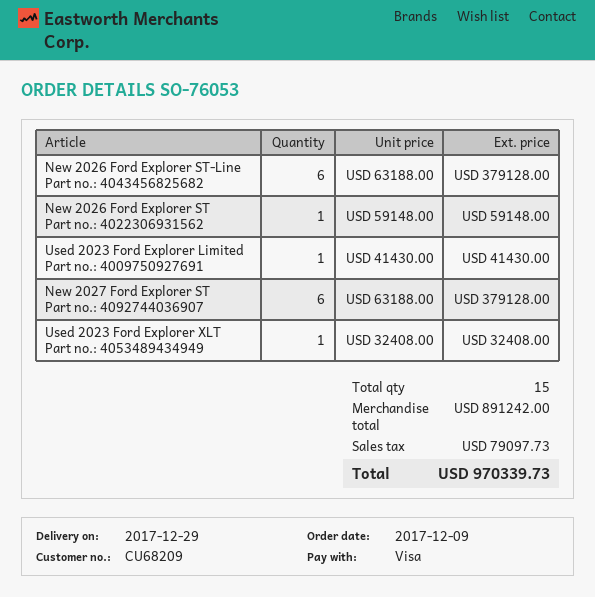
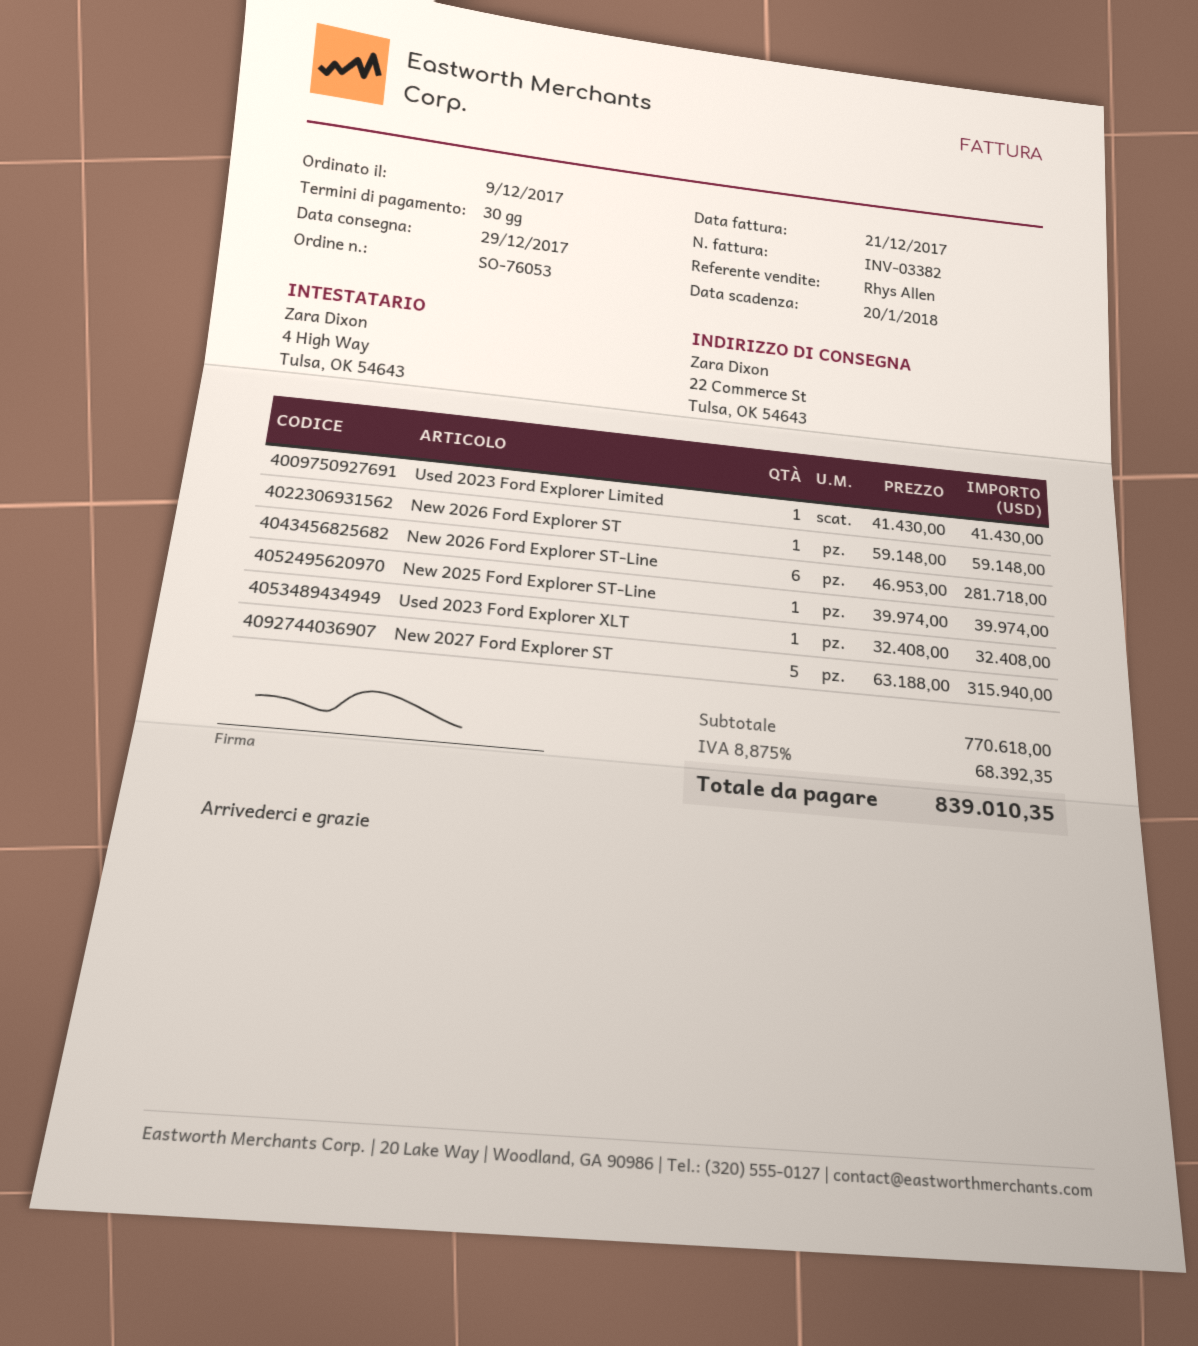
New 2026 Ford Explorer ST-Line: 6 x 63188.00 = 379128.00 -> 6 x 46953.00 = 281718.00
New 2027 Ford Explorer ST: 6 x 63188.00 = 379128.00 -> 5 x 63188.00 = 315940.00
New 2025 Ford Explorer ST-Line: none -> 1 x 39974.00 = 39974.00
subtotal: 891242.00 -> 770618.00
tax: 79097.73 -> 68392.35
total: 970339.73 -> 839010.35

